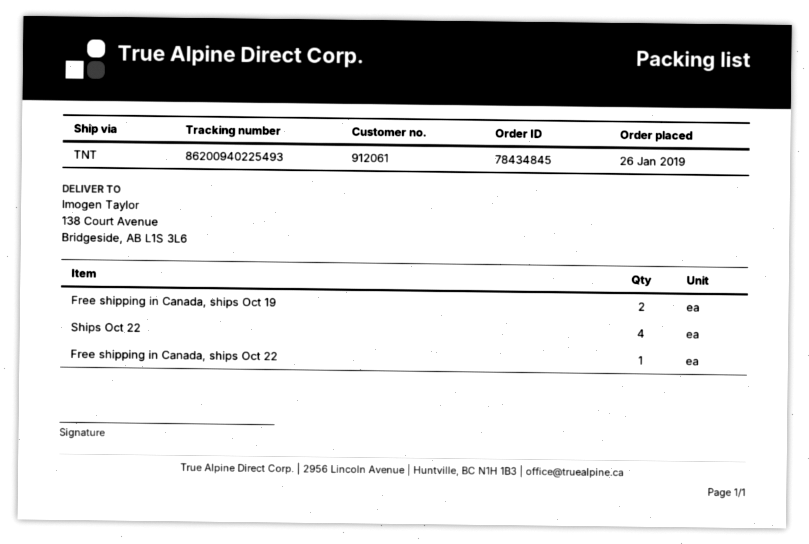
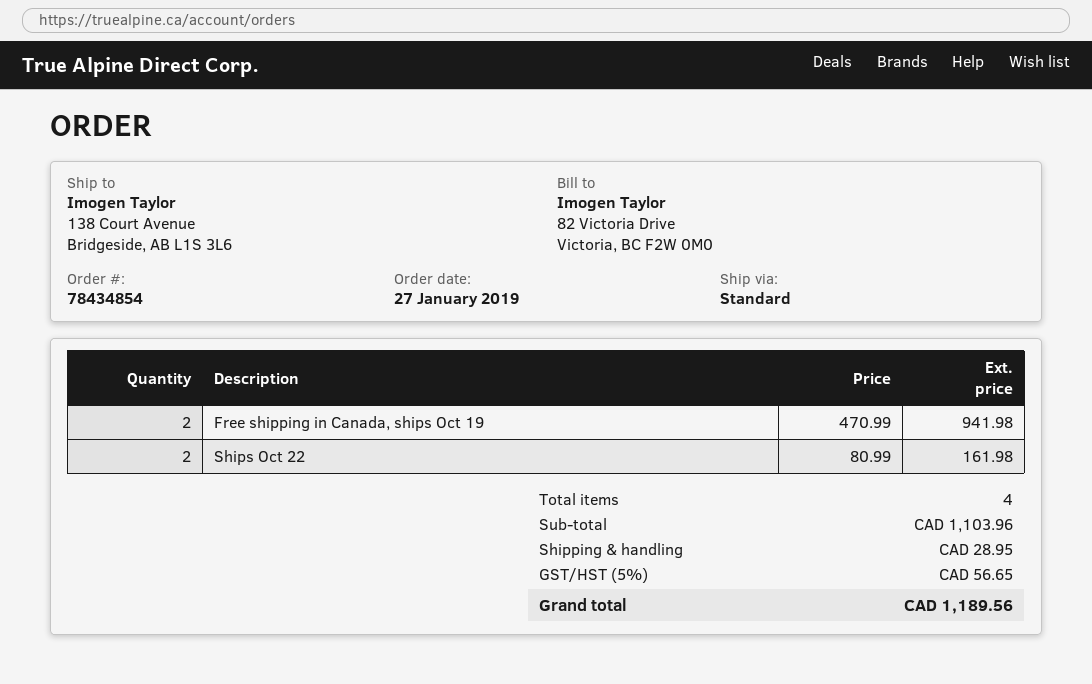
order number: 78434845 -> 78434854
order date: 2019-01-26 -> 2019-01-27
shipping method: TNT -> standard
Ships Oct 22: 4 -> 2
Free shipping in Canada, ships Oct 22: 1 -> none

